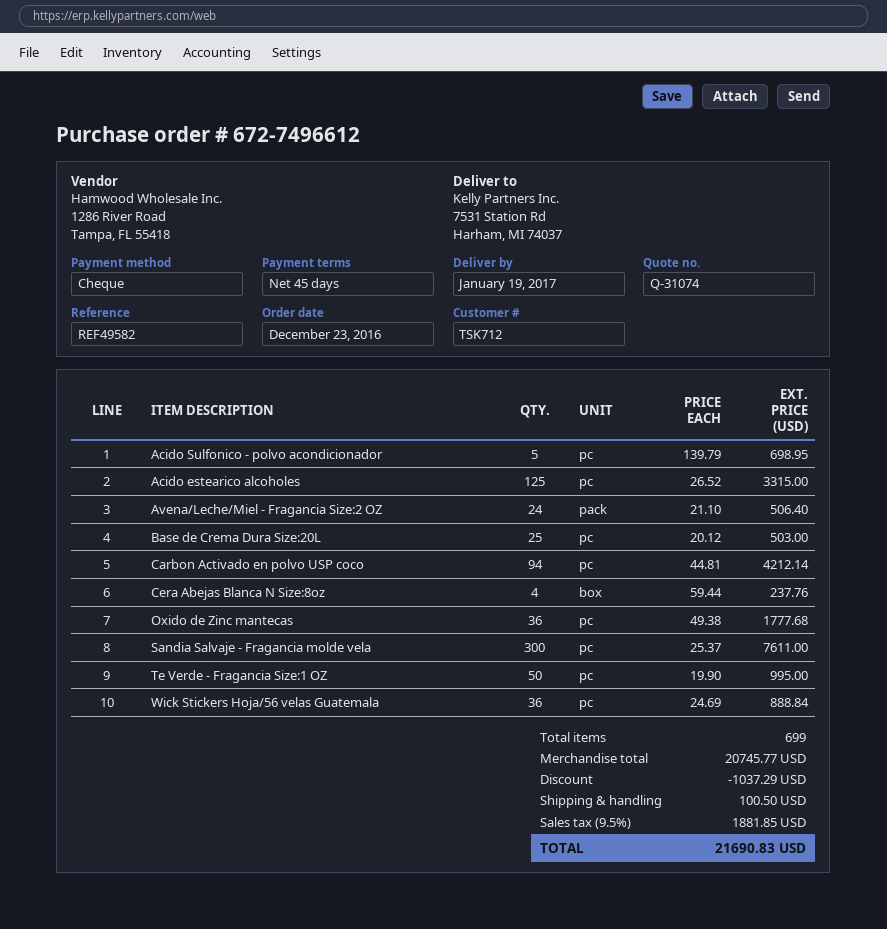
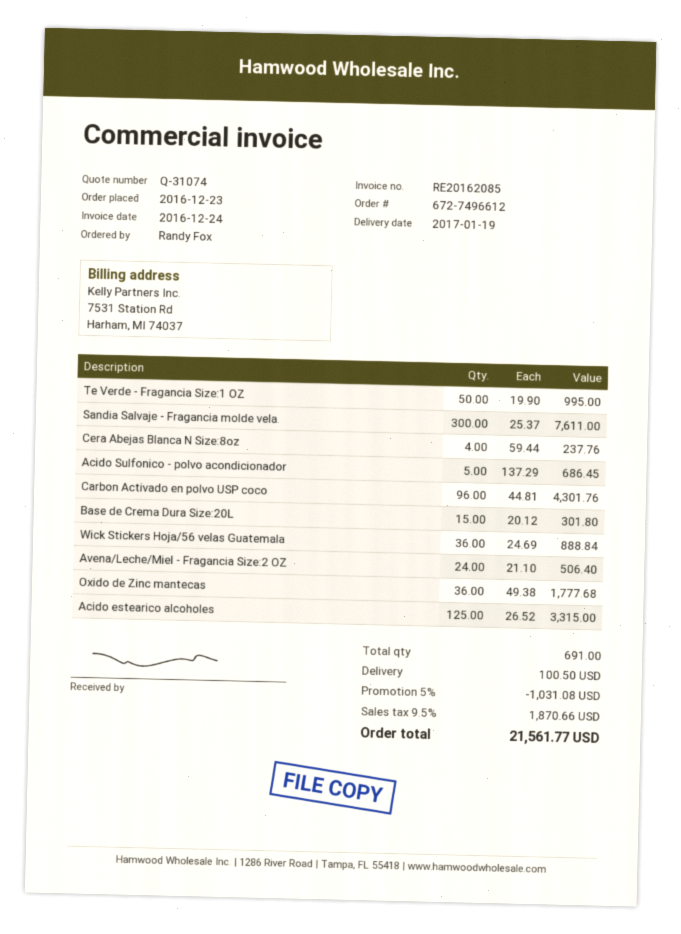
Acido Sulfonico - polvo acondicionador: 5 x 139.79 = 698.95 -> 5 x 137.29 = 686.45
Base de Crema Dura Size:20L: 25 x 20.12 = 503.00 -> 15 x 20.12 = 301.80
Carbon Activado en polvo USP coco: 94 x 44.81 = 4212.14 -> 96 x 44.81 = 4301.76
total quantity: 699 -> 691
discount: 1037.29 -> 1031.08
tax: 9.5% = 1881.85 -> 9.5% = 1870.66
total: 21690.83 -> 21561.77

